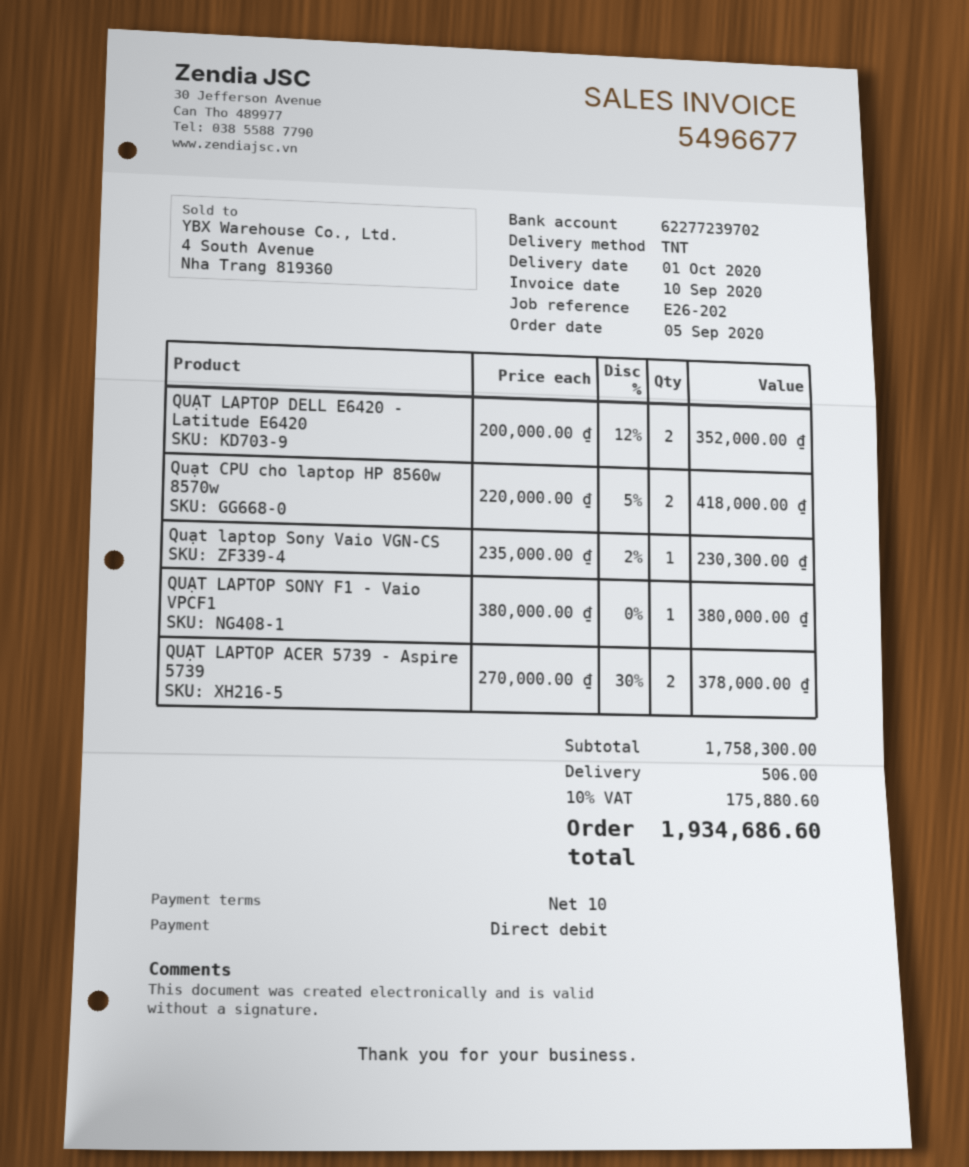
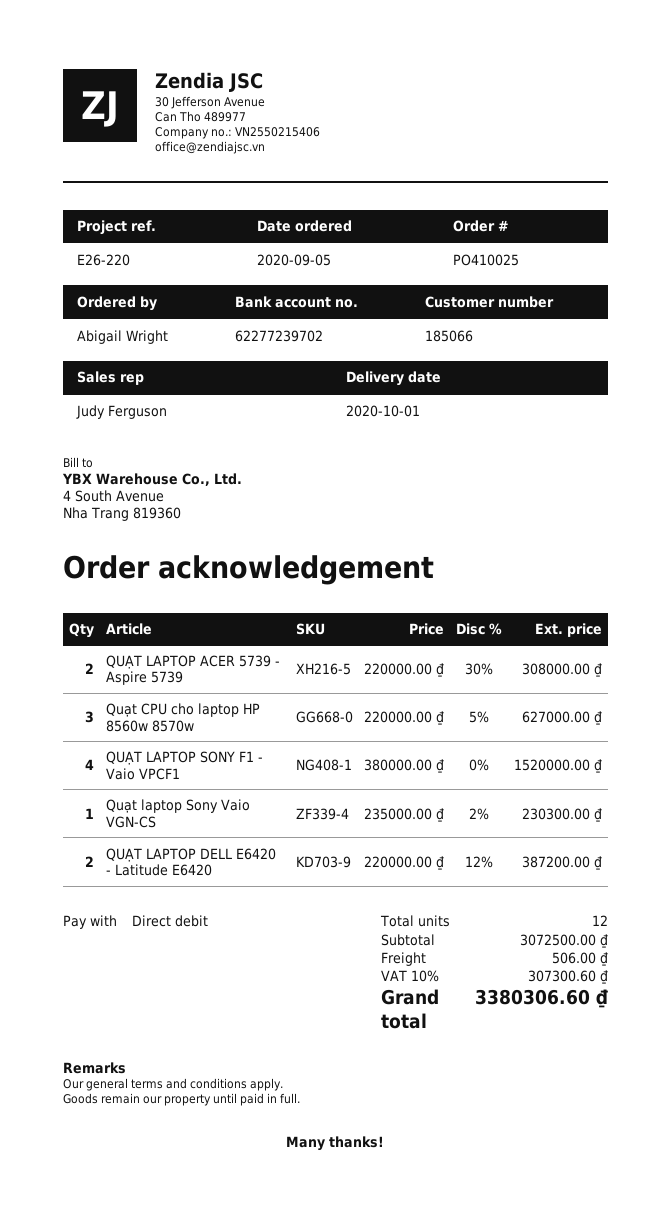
reference: E26-202 -> E26-220
QUẠT LAPTOP DELL E6420 - Latitude E6420: 2 x 200000.00 - 12% = 352000.00 -> 2 x 220000.00 - 12% = 387200.00
Quạt CPU cho laptop HP 8560w 8570w: 2 x 220000.00 - 5% = 418000.00 -> 3 x 220000.00 - 5% = 627000.00
QUẠT LAPTOP SONY F1 - Vaio VPCF1: 1 x 380000.00 = 380000.00 -> 4 x 380000.00 = 1520000.00
QUẠT LAPTOP ACER 5739 - Aspire 5739: 2 x 270000.00 - 30% = 378000.00 -> 2 x 220000.00 - 30% = 308000.00
subtotal: 1758300.00 -> 3072500.00
tax: 10% = 175880.60 -> 10% = 307300.60
total: 1934686.60 -> 3380306.60

